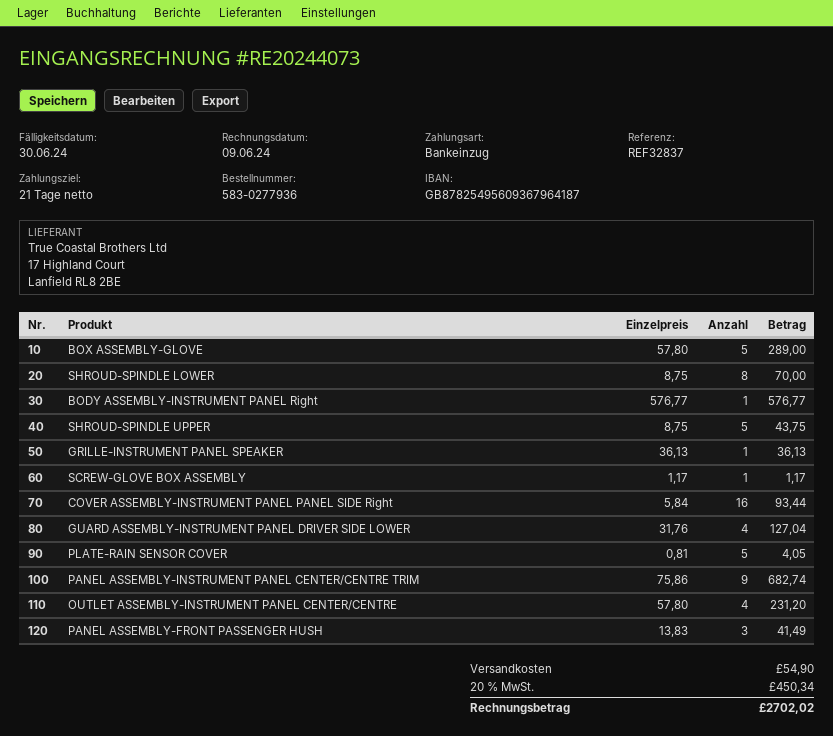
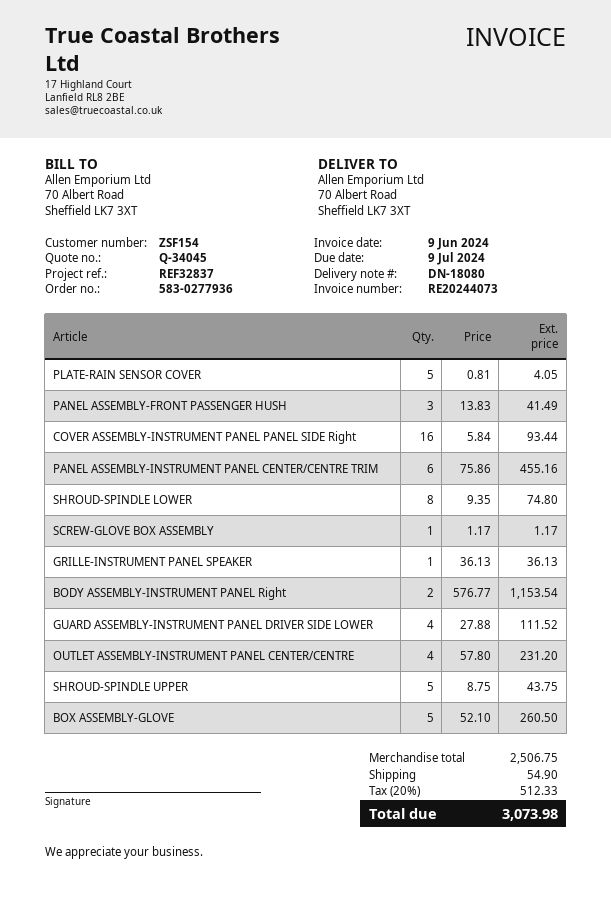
due date: 2024-06-30 -> 2024-07-09
BOX ASSEMBLY-GLOVE: 5 x 57.80 = 289.00 -> 5 x 52.10 = 260.50
SHROUD-SPINDLE LOWER: 8 x 8.75 = 70.00 -> 8 x 9.35 = 74.80
BODY ASSEMBLY-INSTRUMENT PANEL Right: 1 x 576.77 = 576.77 -> 2 x 576.77 = 1153.54
GUARD ASSEMBLY-INSTRUMENT PANEL DRIVER SIDE LOWER: 4 x 31.76 = 127.04 -> 4 x 27.88 = 111.52
PANEL ASSEMBLY-INSTRUMENT PANEL CENTER/CENTRE TRIM: 9 x 75.86 = 682.74 -> 6 x 75.86 = 455.16
tax: 20% = 450.34 -> 20% = 512.33
total: 2702.02 -> 3073.98

